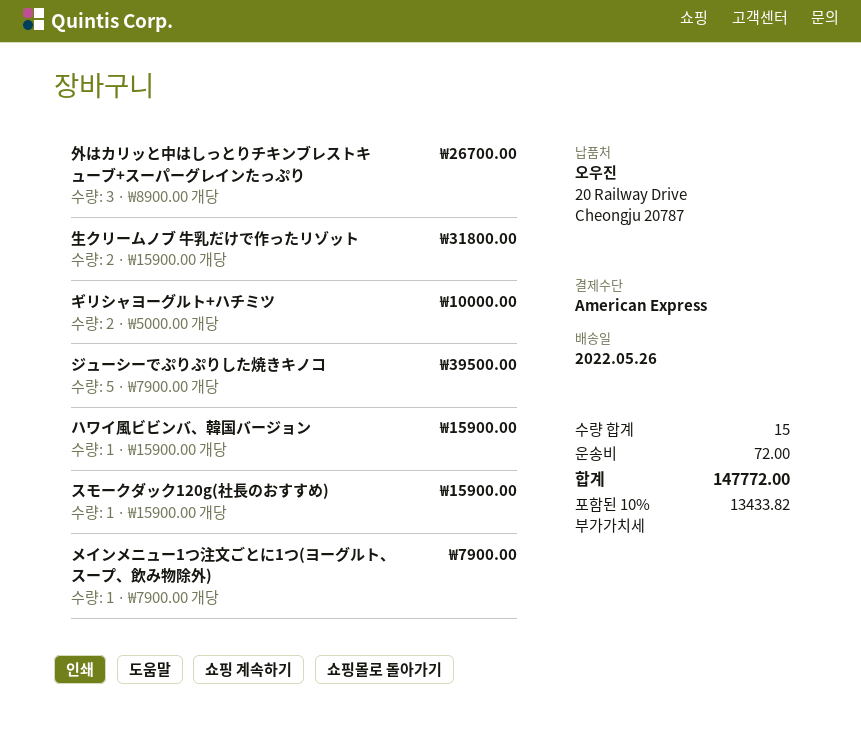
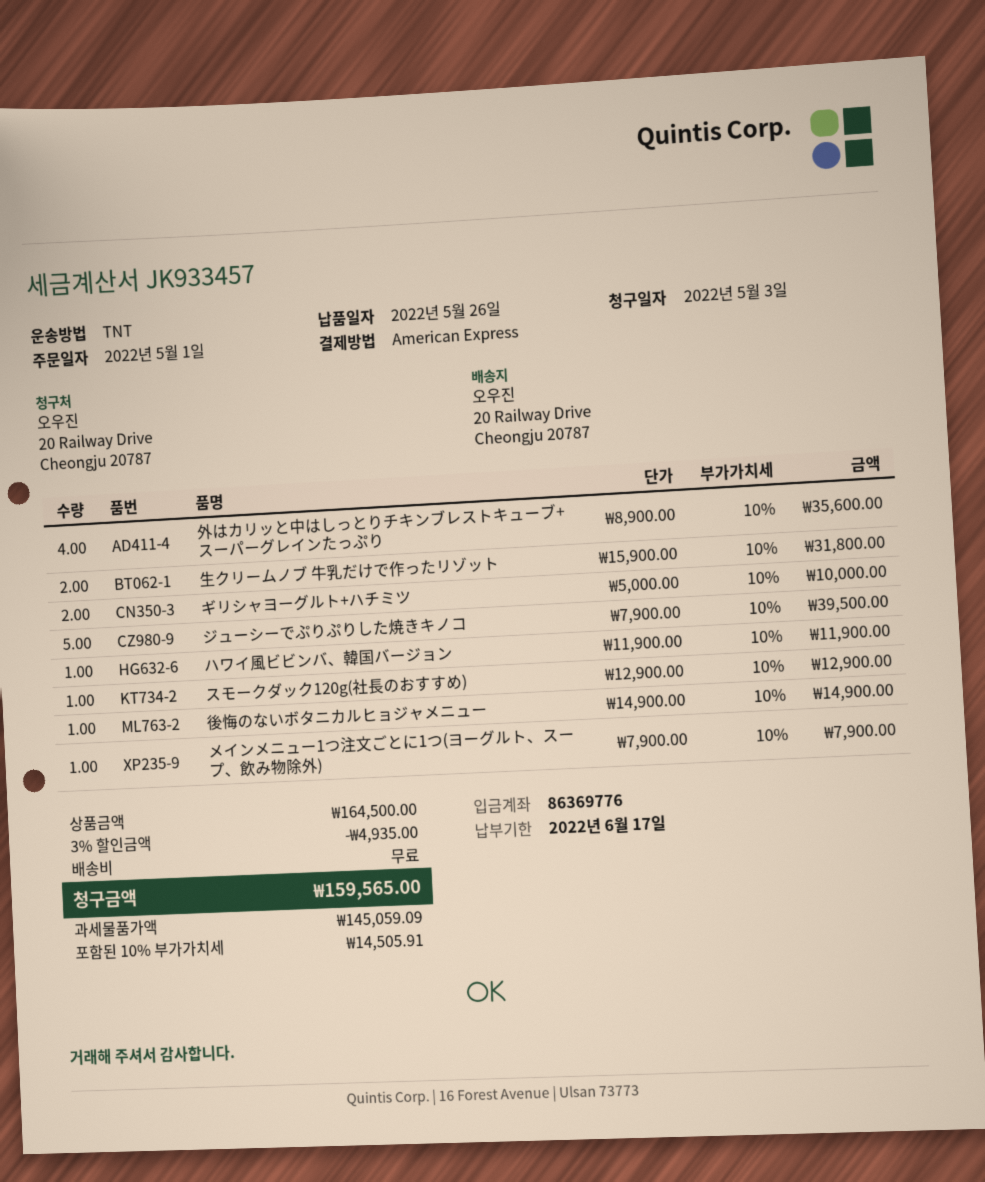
外はカリッと中はしっとりチキンブレストキューブ+スーパーグレインたっぷり: 3 x 8900.00 = 26700.00 -> 4 x 8900.00 = 35600.00
ハワイ風ビビンバ、韓国バージョン: 1 x 15900.00 = 15900.00 -> 1 x 11900.00 = 11900.00
スモークダック120g(社長のおすすめ): 1 x 15900.00 = 15900.00 -> 1 x 12900.00 = 12900.00
後悔のないボタニカルヒョジャメニュー: none -> 1 x 14900.00 = 14900.00
discount: none -> 3% = 4935.00
shipping: 72.00 -> 0.00
tax: 10% = 13433.82 -> 10% = 14505.91
total: 147772.00 -> 159565.00

